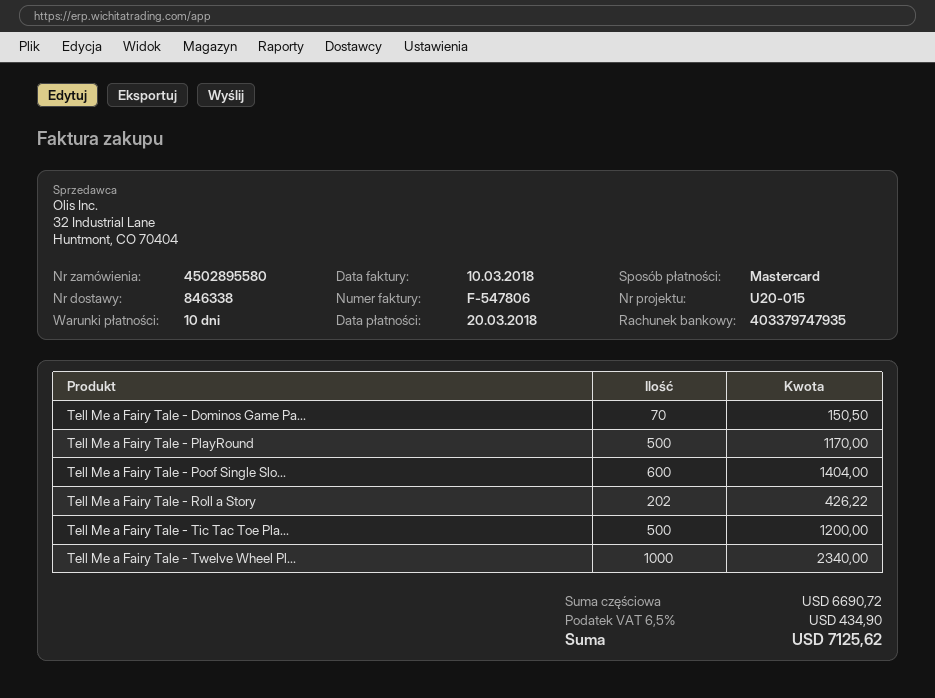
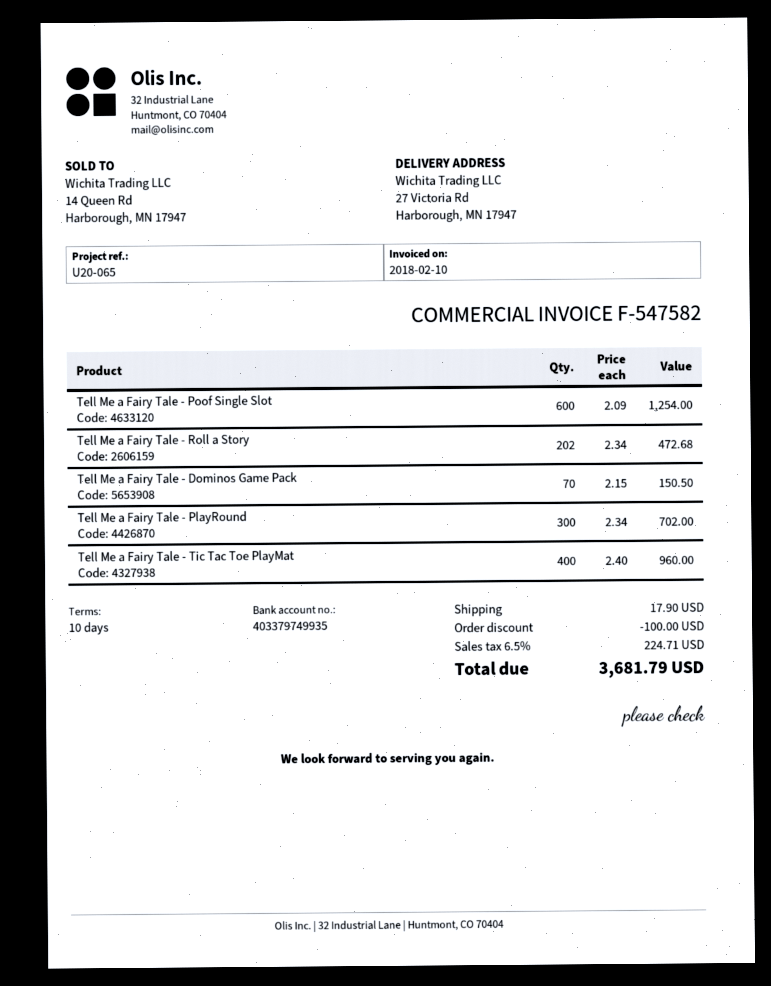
invoice number: F-547806 -> F-547582
invoice date: 2018-03-10 -> 2018-02-10
reference: U20-015 -> U20-065
bank account: 403379747935 -> 403379749935
Tell Me a Fairy Tale - PlayRound: 500 for 1170.00 -> 300 for 702.00
Tell Me a Fairy Tale - Poof Single Slo...: 600 for 1404.00 -> 600 for 1254.00
Tell Me a Fairy Tale - Roll a Story: 202 for 426.22 -> 202 for 472.68
Tell Me a Fairy Tale - Tic Tac Toe Pla...: 500 for 1200.00 -> 400 for 960.00
Tell Me a Fairy Tale - Twelve Wheel Pl...: 1000 for 2340.00 -> none
discount: none -> 100.00
shipping: none -> 17.90
tax: 6.5% = 434.90 -> 6.5% = 224.71
total: 7125.62 -> 3681.79

